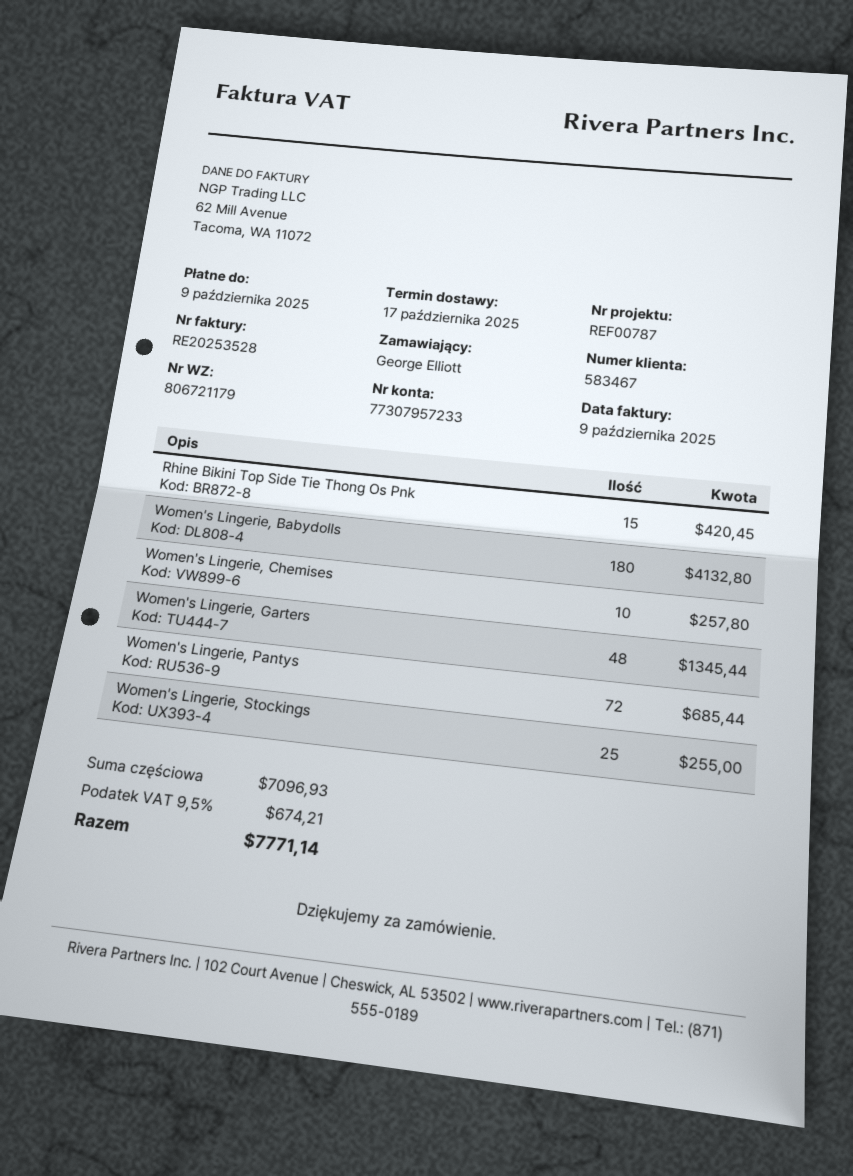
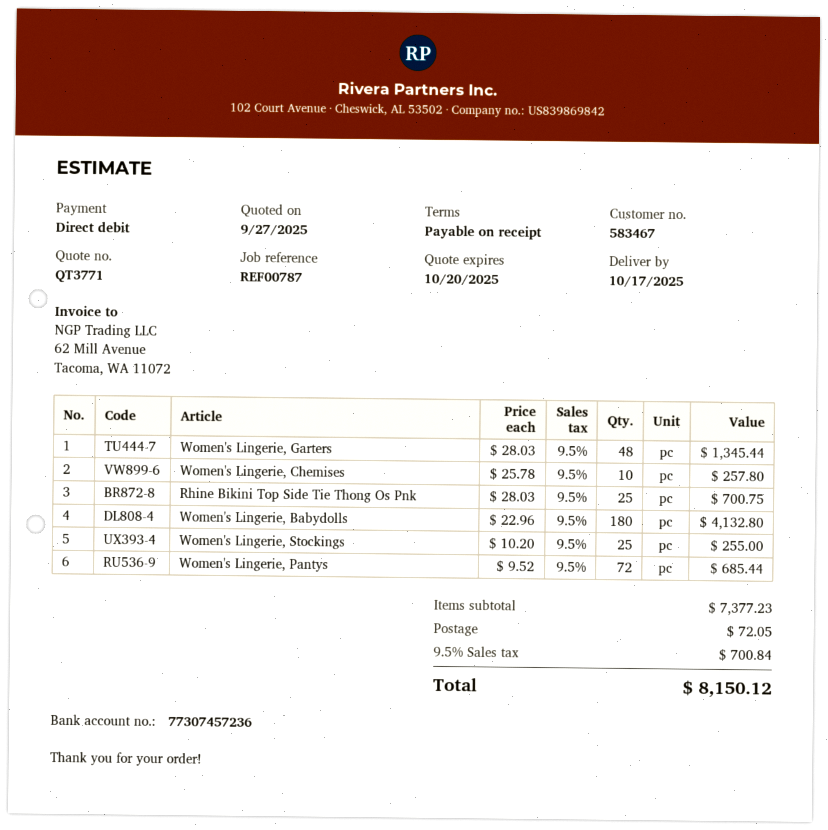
bank account: 77307957233 -> 77307457236
Rhine Bikini Top Side Tie Thong Os Pnk: 15 for 420.45 -> 25 for 700.75
subtotal: 7096.93 -> 7377.23
shipping: none -> 72.05
tax: 9.5% = 674.21 -> 9.5% = 700.84
total: 7771.14 -> 8150.12

